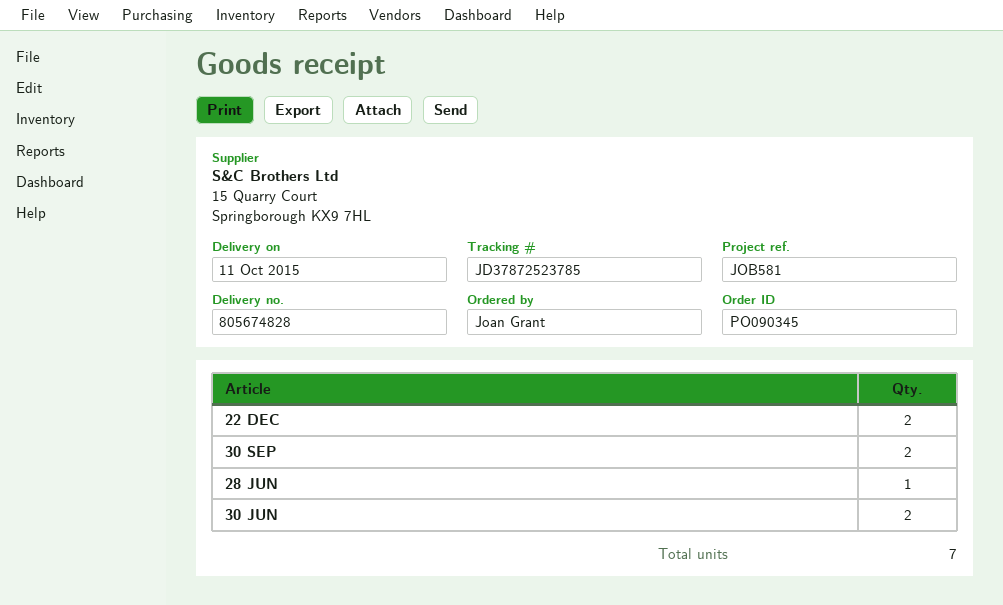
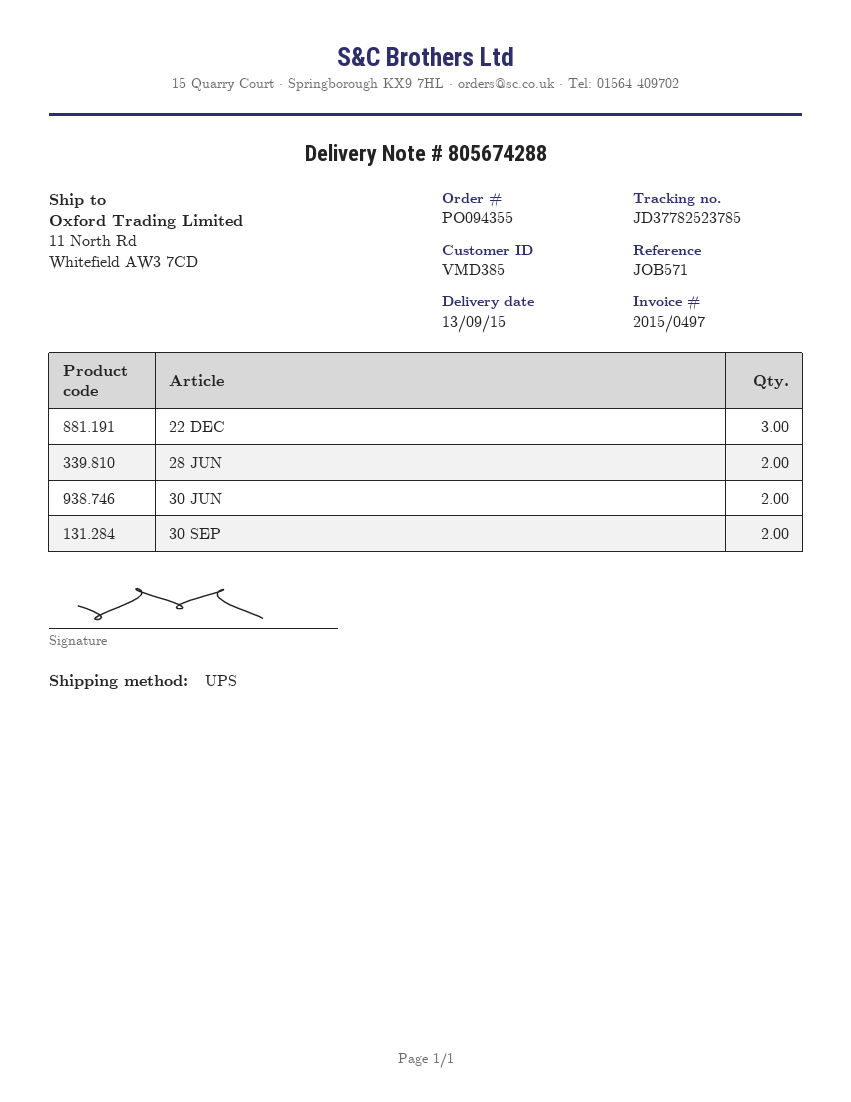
order number: PO090345 -> PO094355
delivery note number: 805674828 -> 805674288
delivery date: 2015-10-11 -> 2015-09-13
reference: JOB581 -> JOB571
tracking number: JD37872523785 -> JD37782523785
22 DEC: 2 -> 3
28 JUN: 1 -> 2

